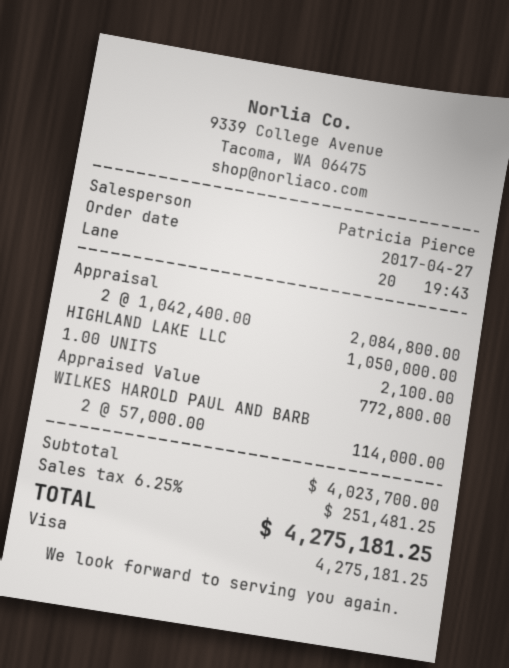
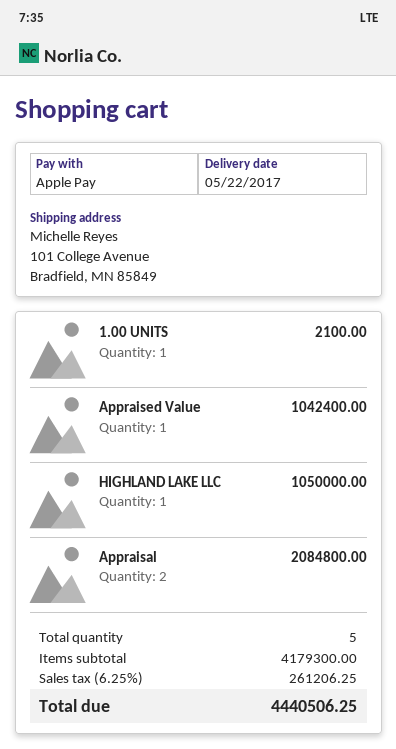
payment method: Visa -> Apple Pay
Appraised Value: 1 for 772800.00 -> 1 for 1042400.00
WILKES HAROLD PAUL AND BARB: 2 for 114000.00 -> none
subtotal: 4023700.00 -> 4179300.00
tax: 6.25% = 251481.25 -> 6.25% = 261206.25
total: 4275181.25 -> 4440506.25

